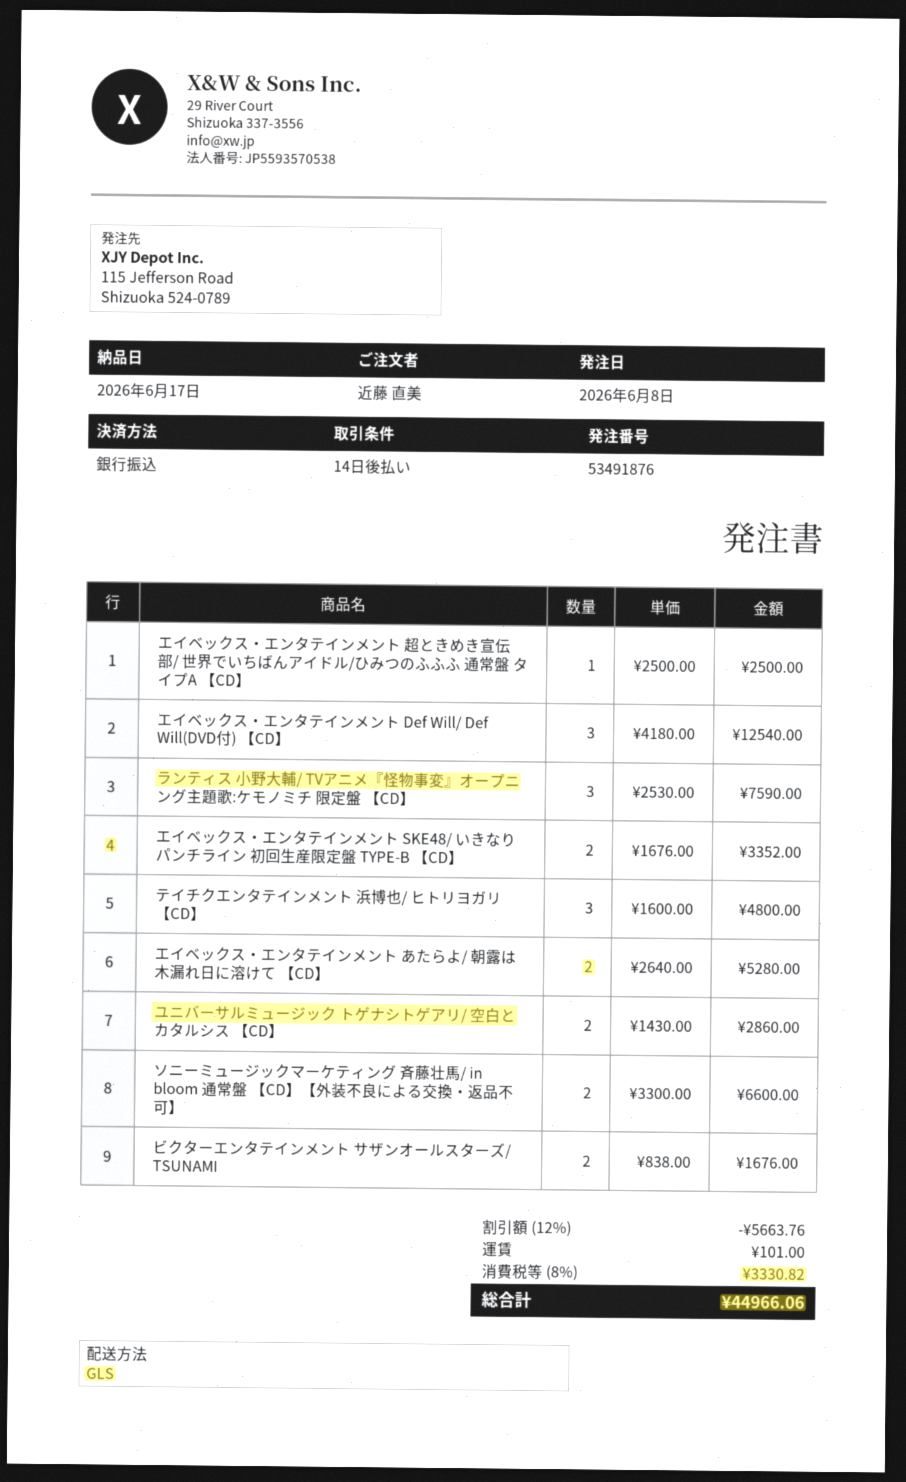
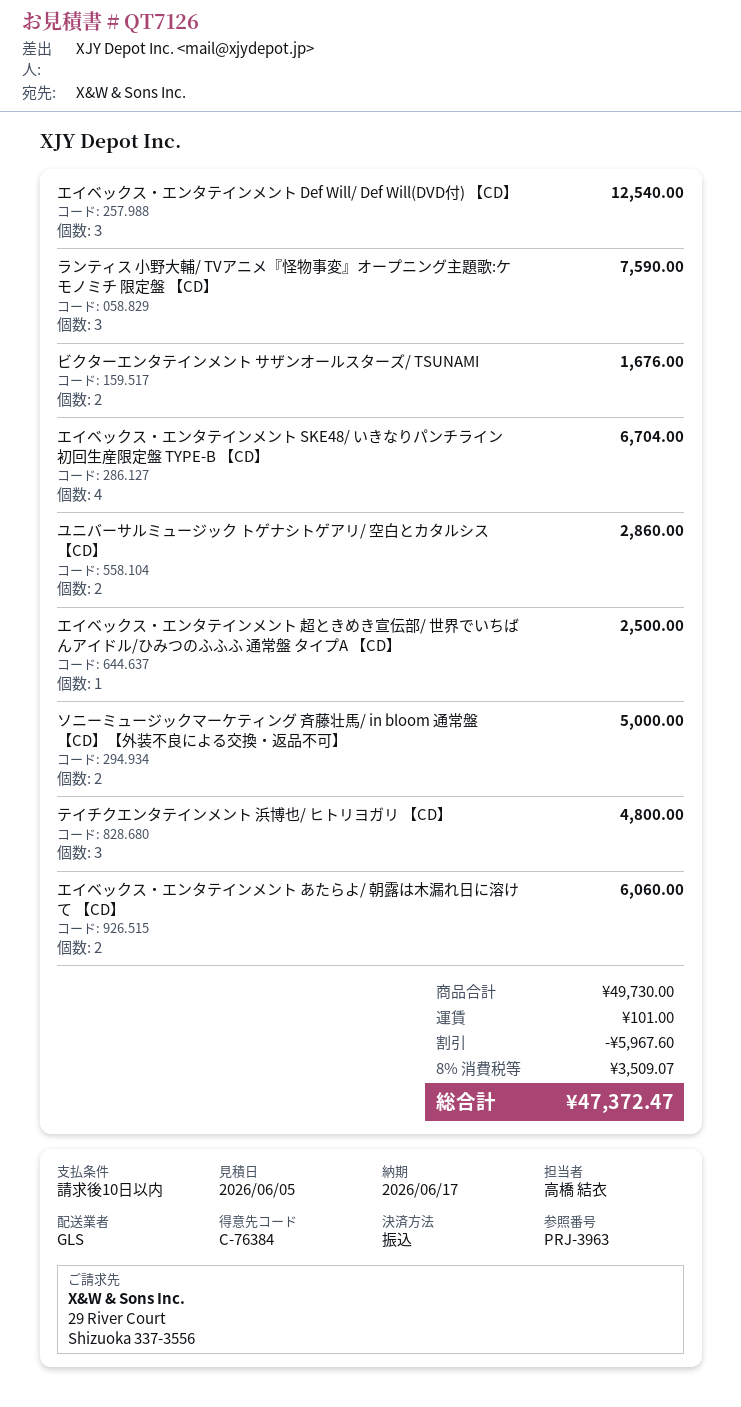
payment terms: 14 days -> 10 days
エイベックス・エンタテインメント SKE48/ いきなりパンチライン 初回生産限定盤 TYPE-B 【CD】: 2 for 3352.00 -> 4 for 6704.00
エイベックス・エンタテインメント あたらよ/ 朝露は木漏れ日に溶けて 【CD】: 2 for 5280.00 -> 2 for 6060.00
ソニーミュージックマーケティング 斉藤壮馬/ in bloom 通常盤 【CD】【外装不良による交換・返品不可】: 2 for 6600.00 -> 2 for 5000.00
discount: 5663.76 -> 5967.60
tax: 8% = 3330.82 -> 8% = 3509.07
total: 44966.06 -> 47372.47

